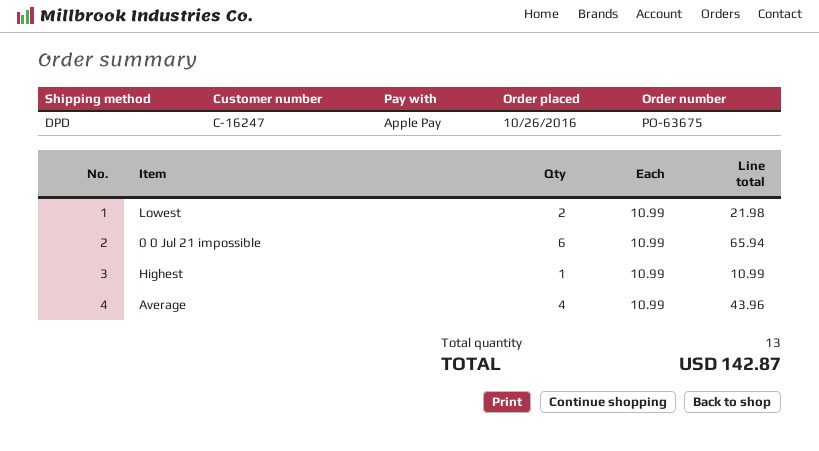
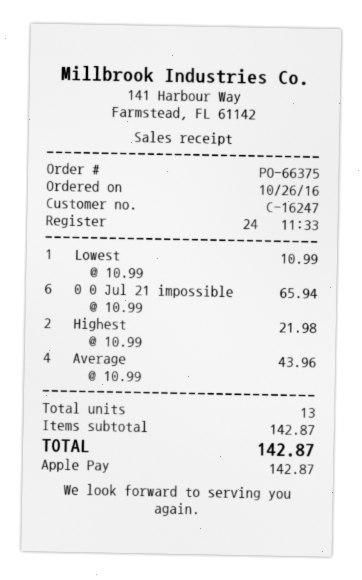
order number: PO-63675 -> PO-66375
Lowest: 2 x 10.99 = 21.98 -> 1 x 10.99 = 10.99
Highest: 1 x 10.99 = 10.99 -> 2 x 10.99 = 21.98

